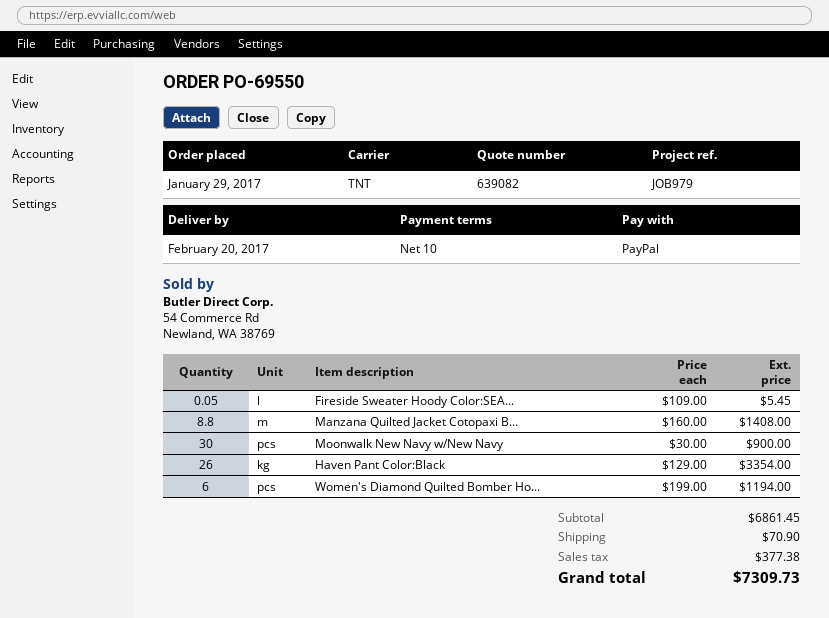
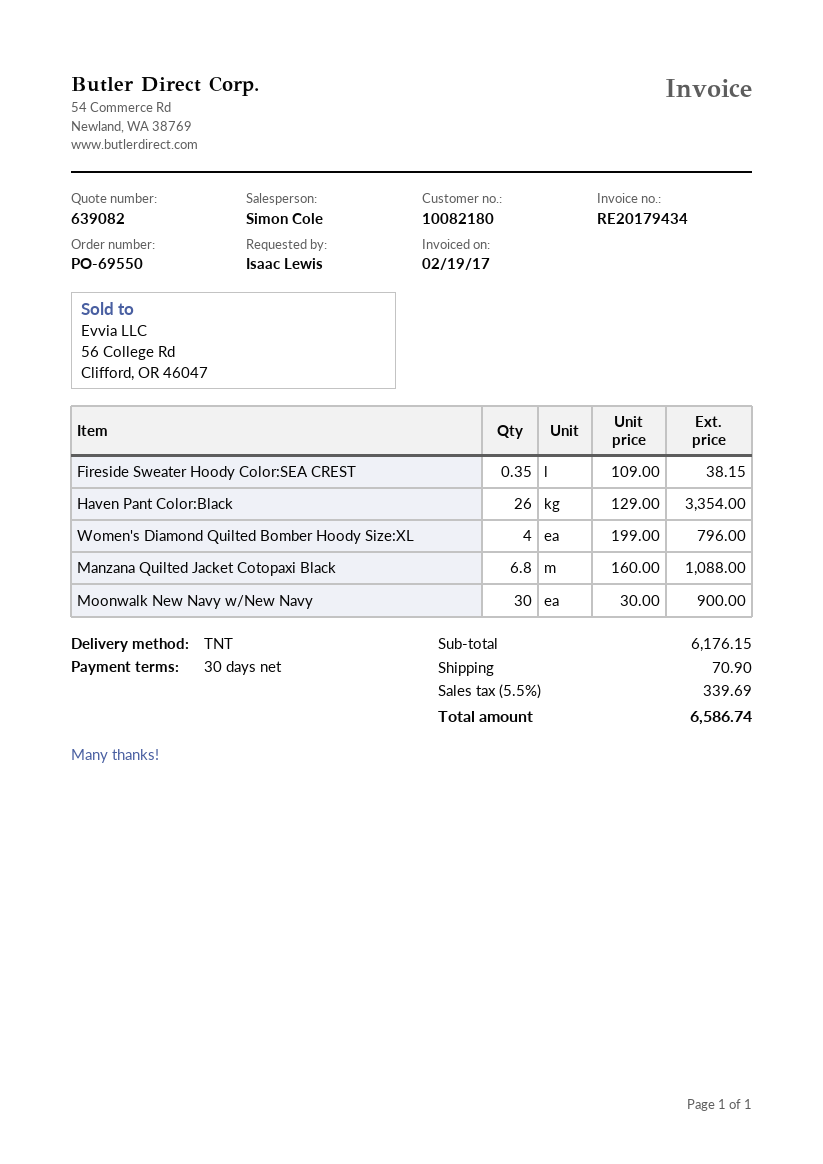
payment terms: 10 days -> 30 days
Fireside Sweater Hoody Color:SEA...: 0.05 x 109.00 = 5.45 -> 0.35 x 109.00 = 38.15
Manzana Quilted Jacket Cotopaxi B...: 8.8 x 160.00 = 1408.00 -> 6.8 x 160.00 = 1088.00
Women's Diamond Quilted Bomber Ho...: 6 x 199.00 = 1194.00 -> 4 x 199.00 = 796.00
subtotal: 6861.45 -> 6176.15
tax: 377.38 -> 339.69
total: 7309.73 -> 6586.74

